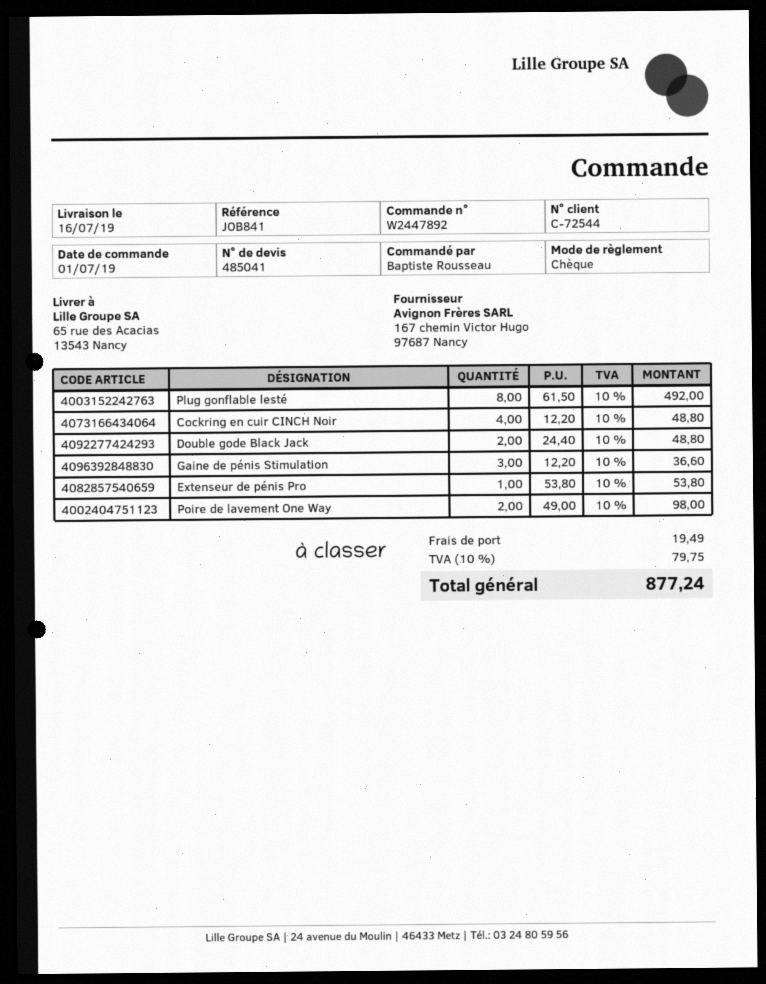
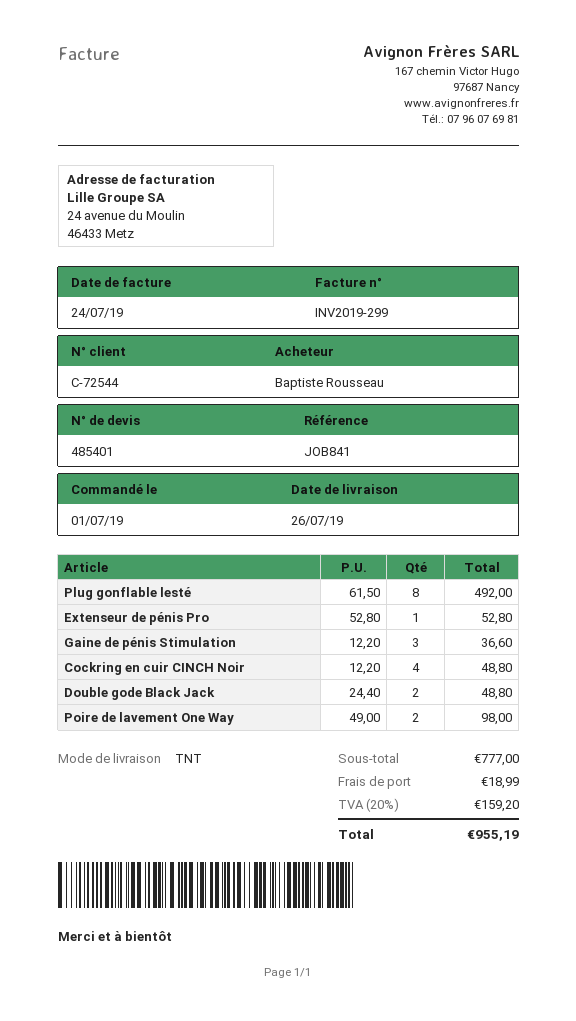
quote number: 485041 -> 485401
delivery date: 2019-07-16 -> 2019-07-26
Extenseur de pénis Pro: 1 x 53.80 = 53.80 -> 1 x 52.80 = 52.80
shipping: 19.49 -> 18.99
tax: 10% = 79.75 -> 20% = 159.20
total: 877.24 -> 955.19

